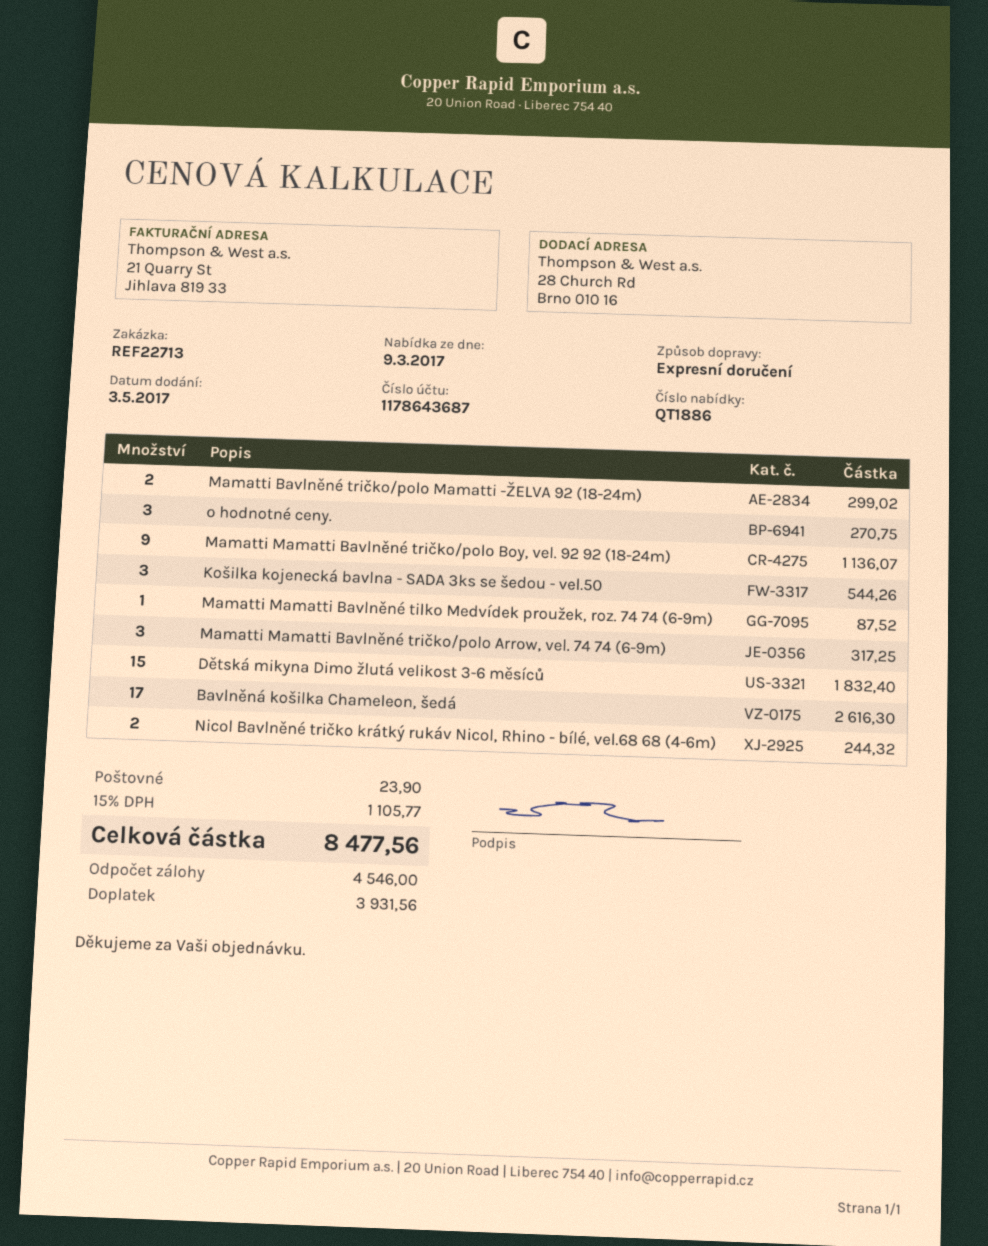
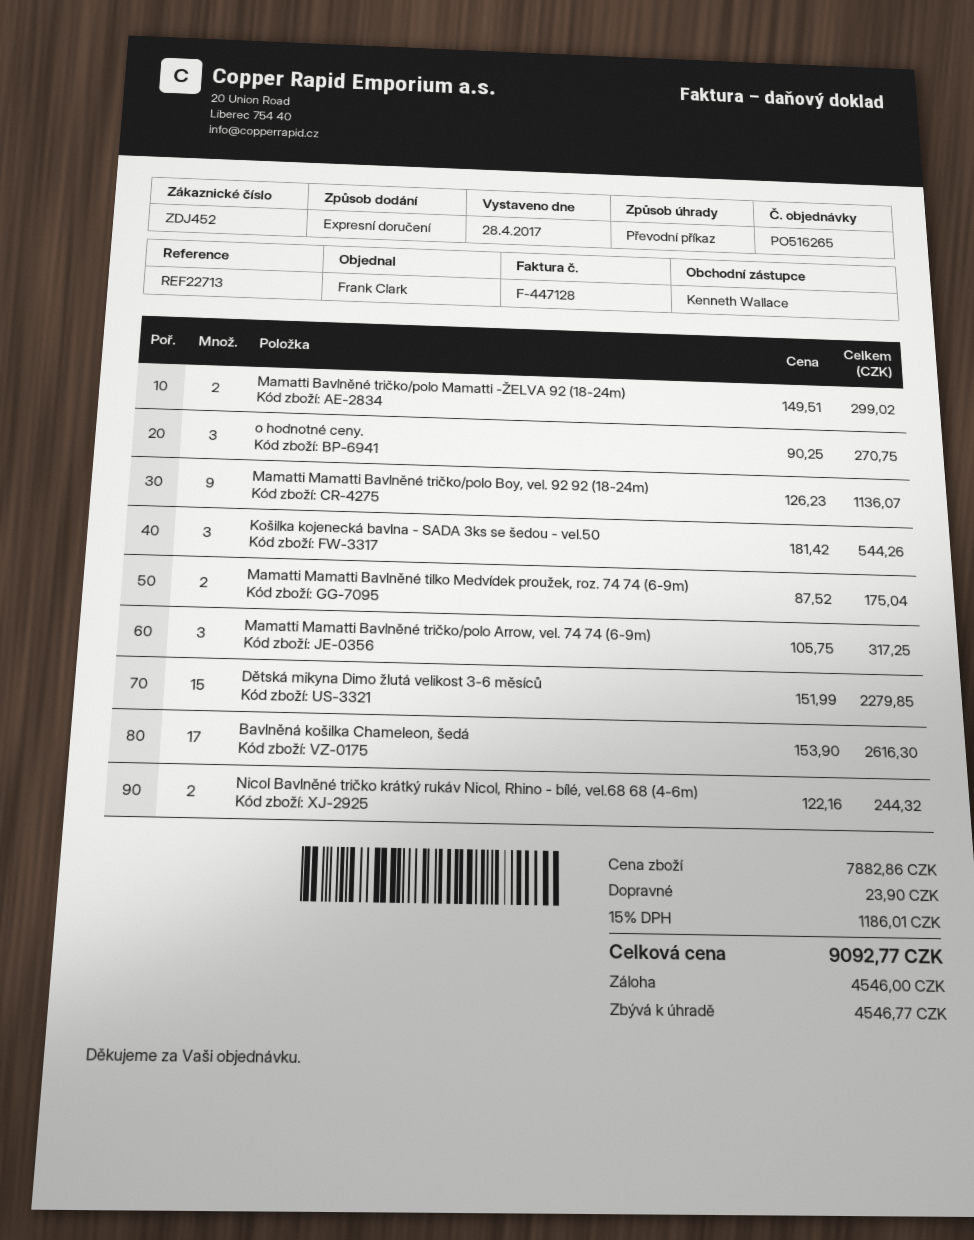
Mamatti Mamatti Bavlněné tilko Medvídek proužek, roz. 74 74 (6-9m): 1 for 87.52 -> 2 for 175.04
Dětská mikyna Dimo žlutá velikost 3-6 měsíců: 15 for 1832.40 -> 15 for 2279.85
tax: 15% = 1105.77 -> 15% = 1186.01
total: 8477.56 -> 9092.77
balance: 3931.56 -> 4546.77

